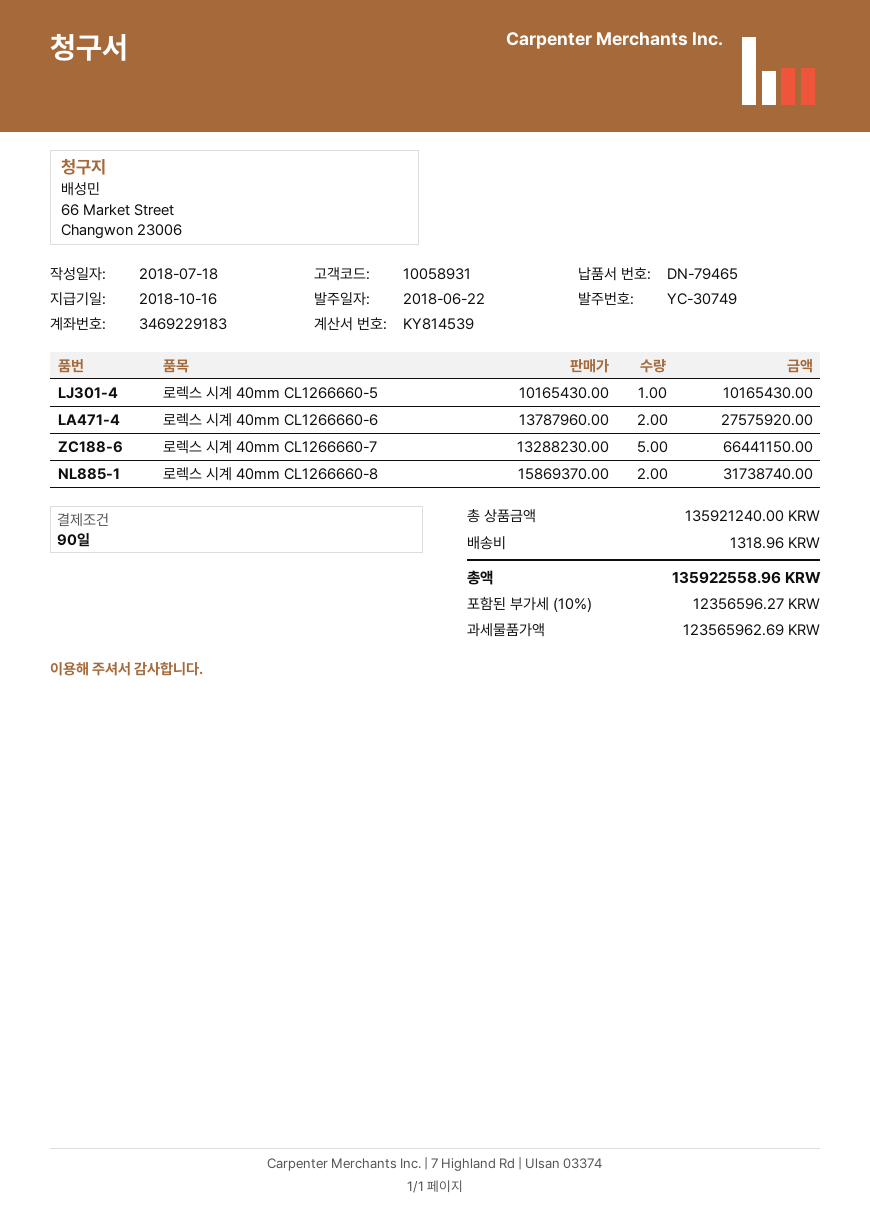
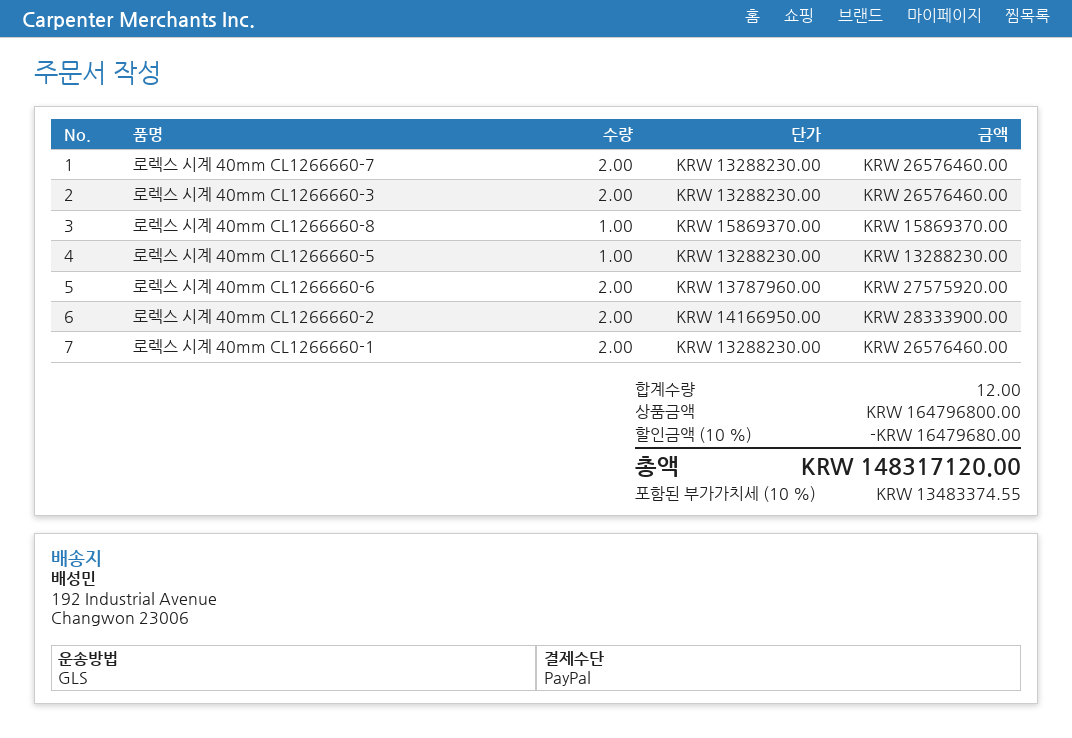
로렉스 시계 40mm CL1266660-5: 1 x 10165430.00 = 10165430.00 -> 1 x 13288230.00 = 13288230.00
로렉스 시계 40mm CL1266660-7: 5 x 13288230.00 = 66441150.00 -> 2 x 13288230.00 = 26576460.00
로렉스 시계 40mm CL1266660-8: 2 x 15869370.00 = 31738740.00 -> 1 x 15869370.00 = 15869370.00
로렉스 시계 40mm CL1266660-3: none -> 2 x 13288230.00 = 26576460.00
로렉스 시계 40mm CL1266660-2: none -> 2 x 14166950.00 = 28333900.00
로렉스 시계 40mm CL1266660-1: none -> 2 x 13288230.00 = 26576460.00
subtotal: 135921240.00 -> 164796800.00
discount: none -> 10% = 16479680.00
shipping: 1318.96 -> none
tax: 10% = 12356596.27 -> 10% = 13483374.55
total: 135922558.96 -> 148317120.00

